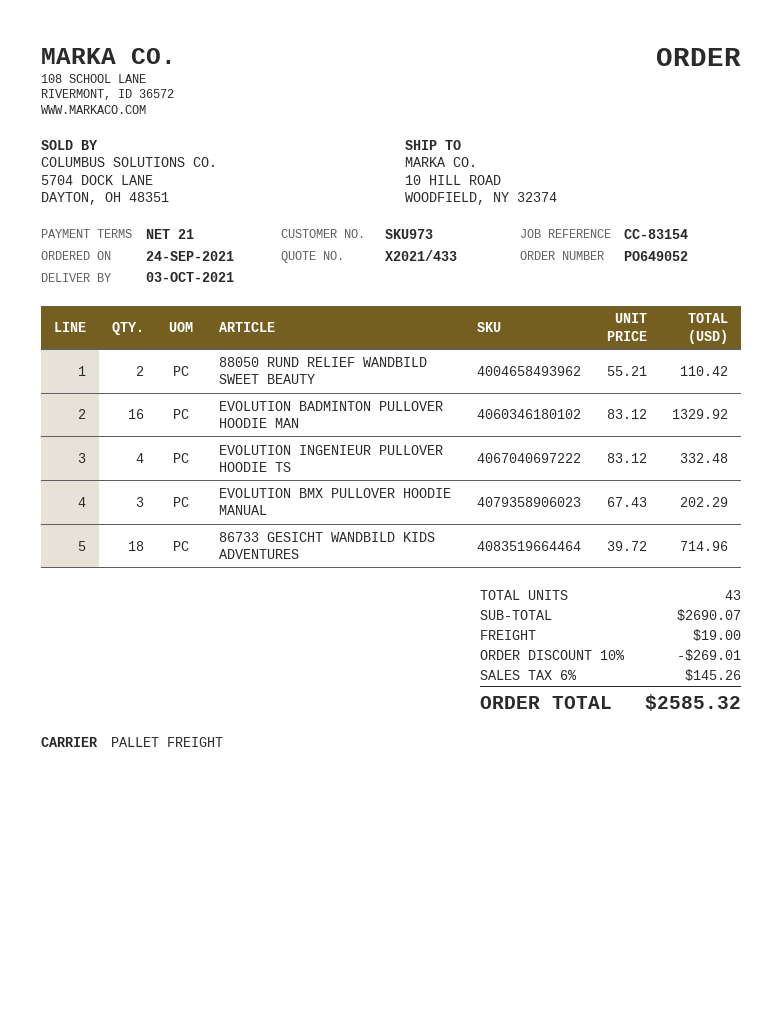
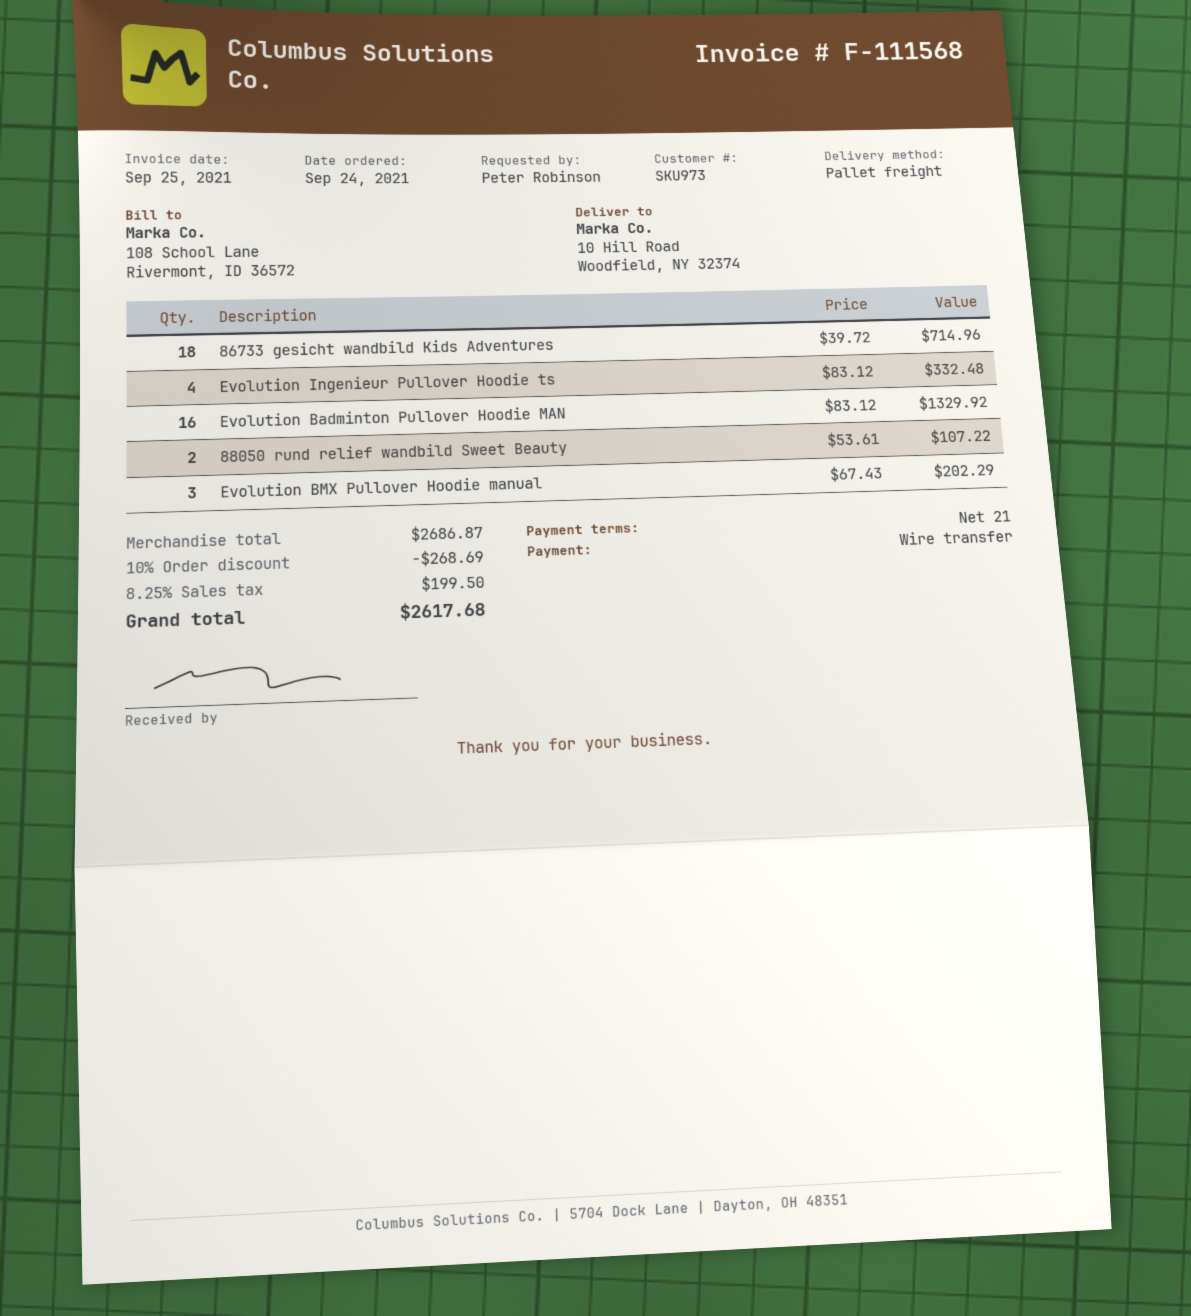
88050 RUND RELIEF WANDBILD SWEET BEAUTY: 2 x 55.21 = 110.42 -> 2 x 53.61 = 107.22
subtotal: 2690.07 -> 2686.87
discount: 10% = 269.01 -> 10% = 268.69
shipping: 19.00 -> none
tax: 6% = 145.26 -> 8.25% = 199.50
total: 2585.32 -> 2617.68

